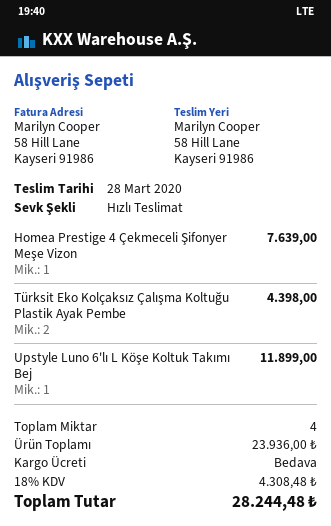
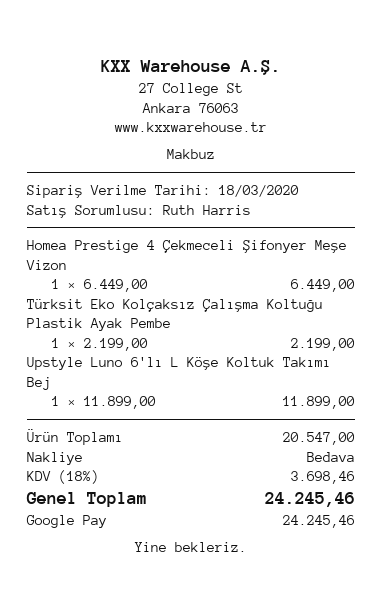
Homea Prestige 4 Çekmeceli Şifonyer Meşe Vizon: 1 for 7639.00 -> 1 for 6449.00
Türksit Eko Kolçaksız Çalışma Koltuğu Plastik Ayak Pembe: 2 for 4398.00 -> 1 for 2199.00
subtotal: 23936.00 -> 20547.00
tax: 18% = 4308.48 -> 18% = 3698.46
total: 28244.48 -> 24245.46

